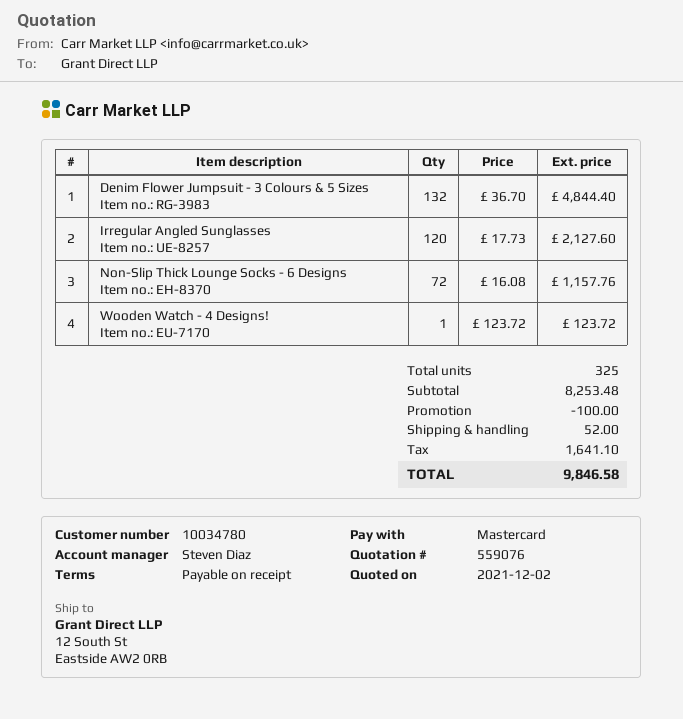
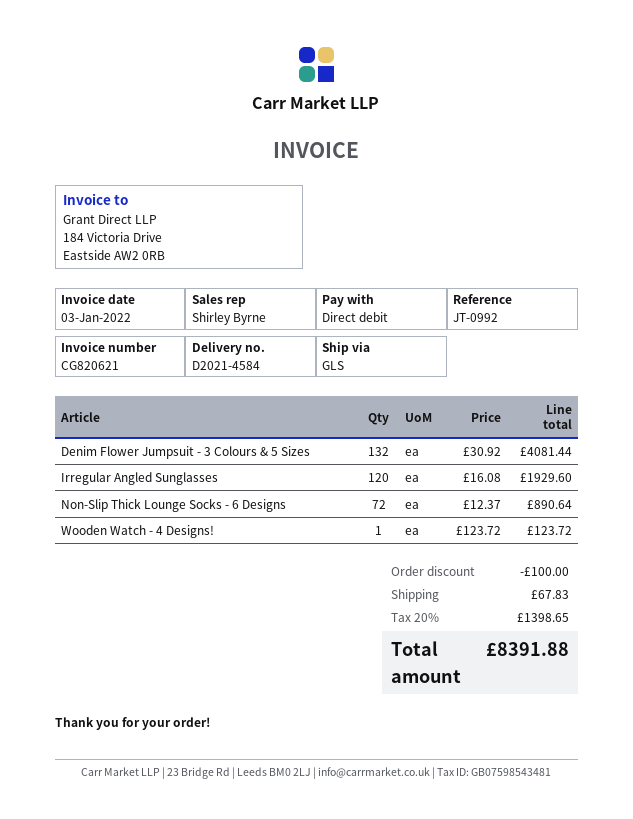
sales rep: Steven Diaz -> Shirley Byrne
payment method: Mastercard -> direct debit
Denim Flower Jumpsuit - 3 Colours & 5 Sizes: 132 x 36.70 = 4844.40 -> 132 x 30.92 = 4081.44
Irregular Angled Sunglasses: 120 x 17.73 = 2127.60 -> 120 x 16.08 = 1929.60
Non-Slip Thick Lounge Socks - 6 Designs: 72 x 16.08 = 1157.76 -> 72 x 12.37 = 890.64
shipping: 52.00 -> 67.83
tax: 1641.10 -> 1398.65
total: 9846.58 -> 8391.88

